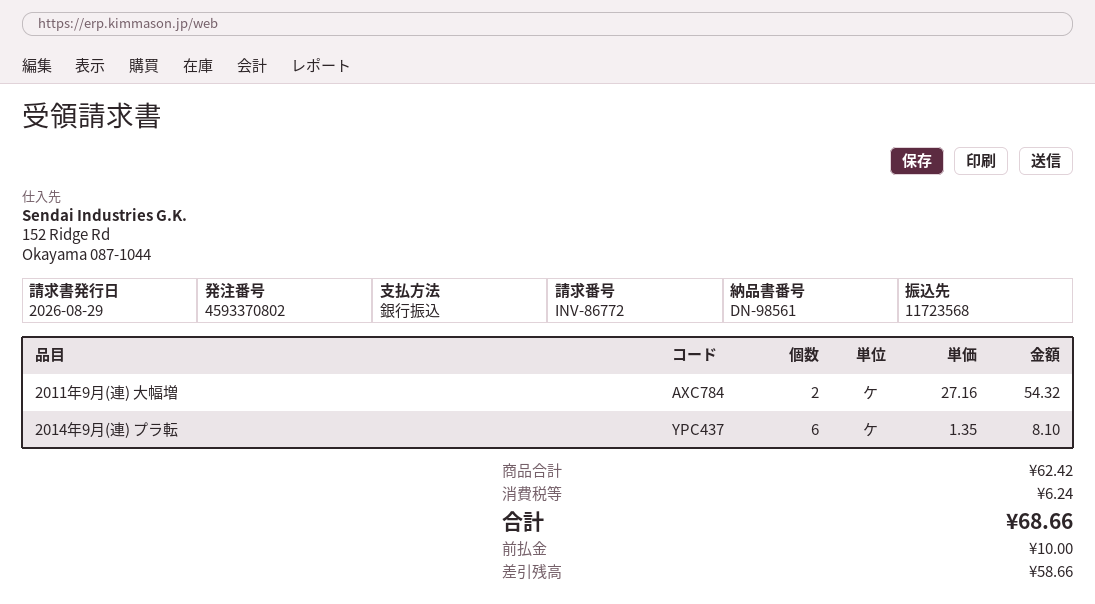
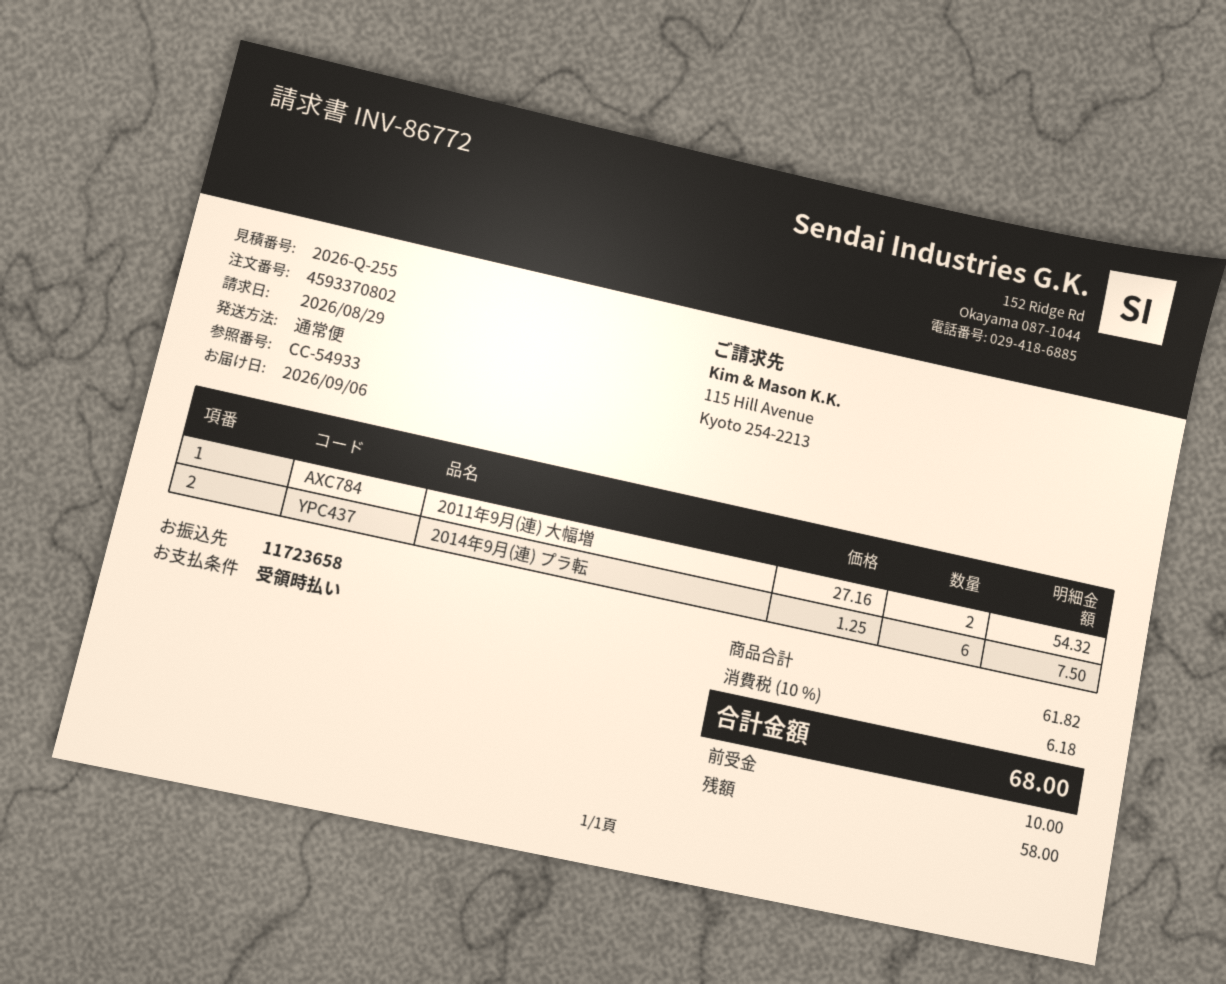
bank account: 11723568 -> 11723658
2014年9月(連) プラ転: 6 x 1.35 = 8.10 -> 6 x 1.25 = 7.50
subtotal: 62.42 -> 61.82
tax: 6.24 -> 6.18
total: 68.66 -> 68.00
balance: 58.66 -> 58.00

